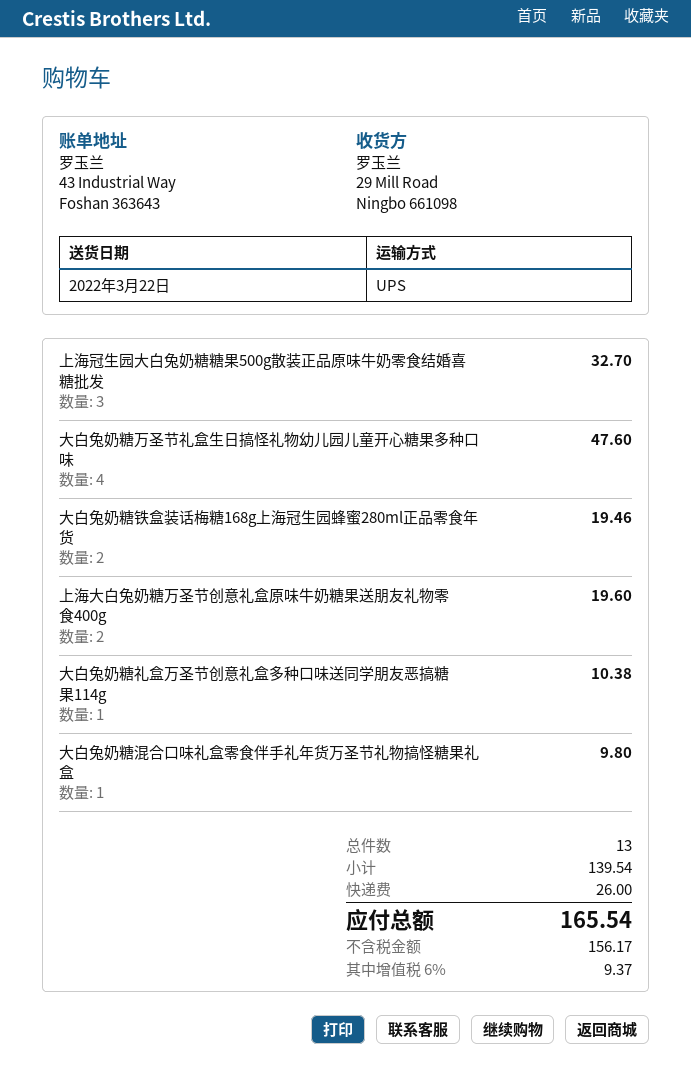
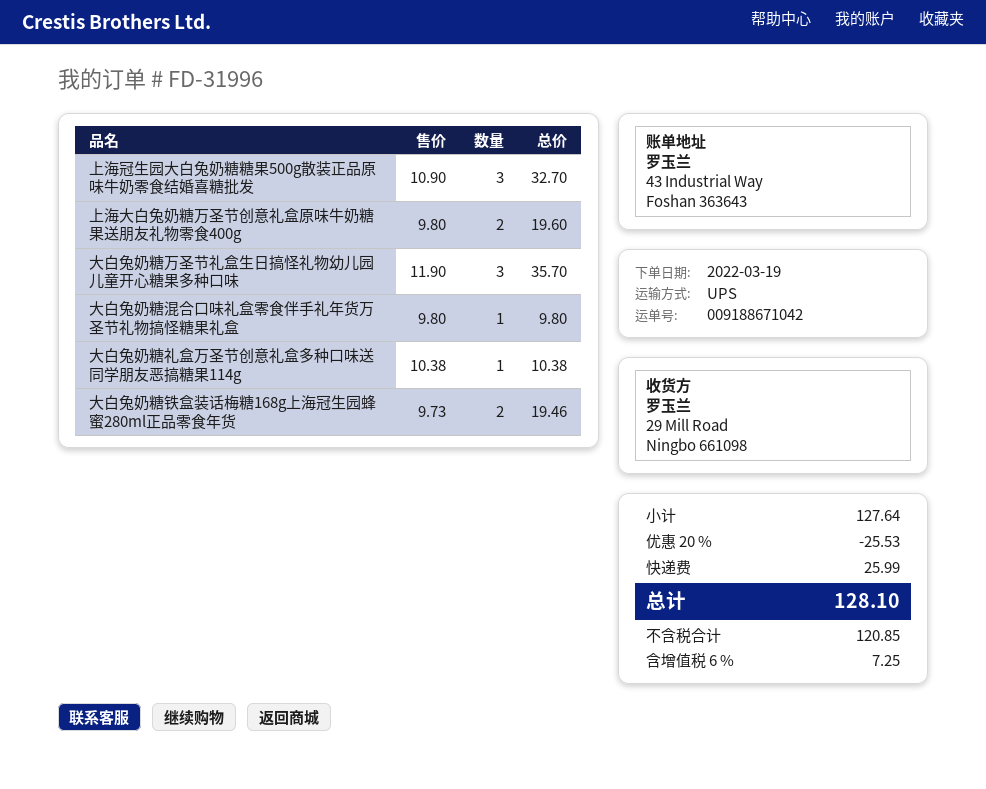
大白兔奶糖万圣节礼盒生日搞怪礼物幼儿园儿童开心糖果多种口味: 4 for 47.60 -> 3 for 35.70
subtotal: 139.54 -> 127.64
discount: none -> 20% = 25.53
shipping: 26.00 -> 25.99
net: 156.17 -> 120.85
tax: 6% = 9.37 -> 6% = 7.25
total: 165.54 -> 128.10

